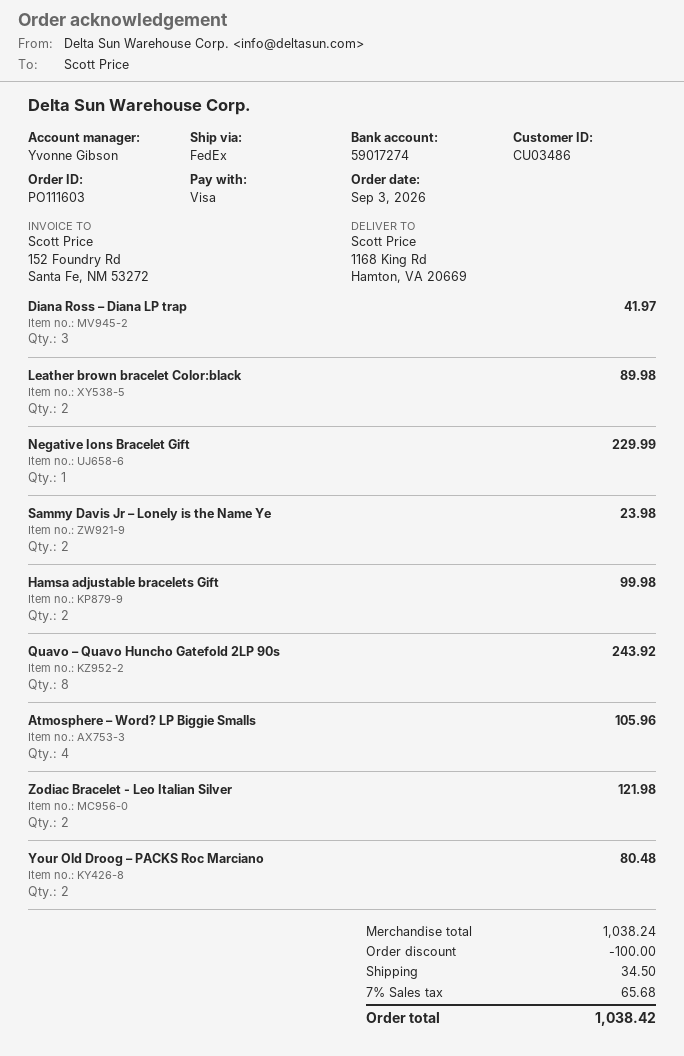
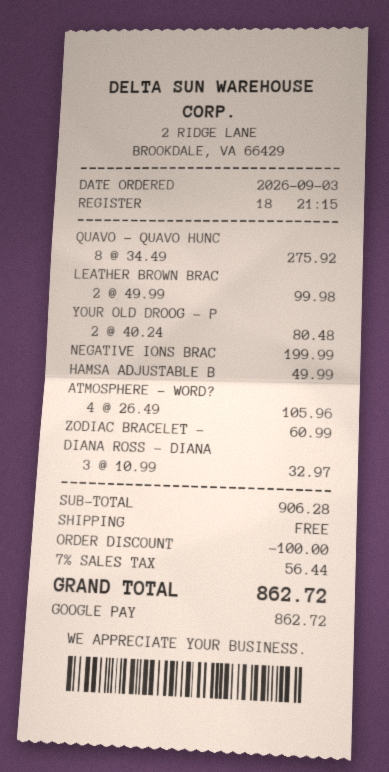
payment method: Visa -> Google Pay
Diana Ross – Diana LP trap: 3 for 41.97 -> 3 for 32.97
Leather brown bracelet Color:black: 2 for 89.98 -> 2 for 99.98
Negative Ions Bracelet Gift: 1 for 229.99 -> 1 for 199.99
Sammy Davis Jr – Lonely is the Name Ye: 2 for 23.98 -> none
Hamsa adjustable bracelets Gift: 2 for 99.98 -> 1 for 49.99
Quavo – Quavo Huncho Gatefold 2LP 90s: 8 for 243.92 -> 8 for 275.92
Zodiac Bracelet - Leo Italian Silver: 2 for 121.98 -> 1 for 60.99
subtotal: 1038.24 -> 906.28
shipping: 34.50 -> 0.00
tax: 7% = 65.68 -> 7% = 56.44
total: 1038.42 -> 862.72

